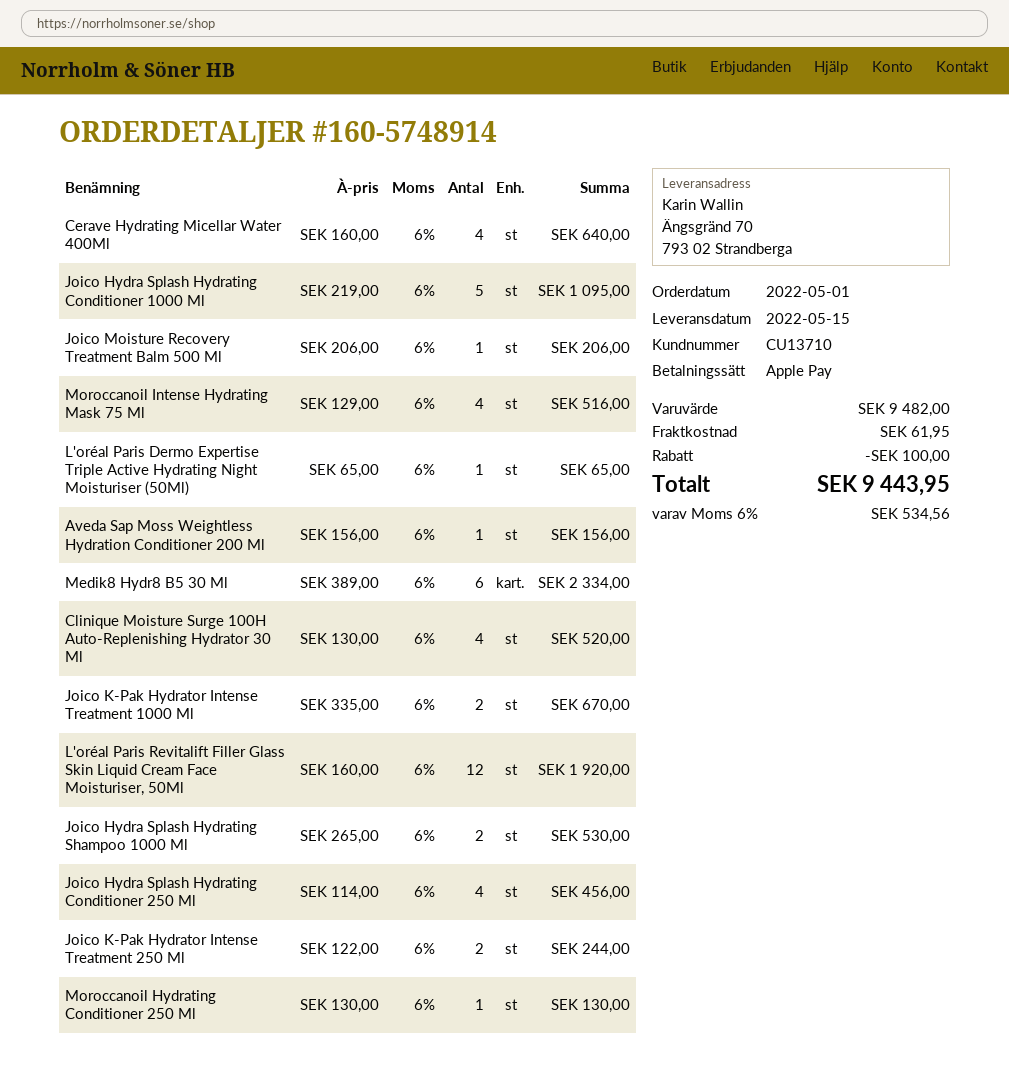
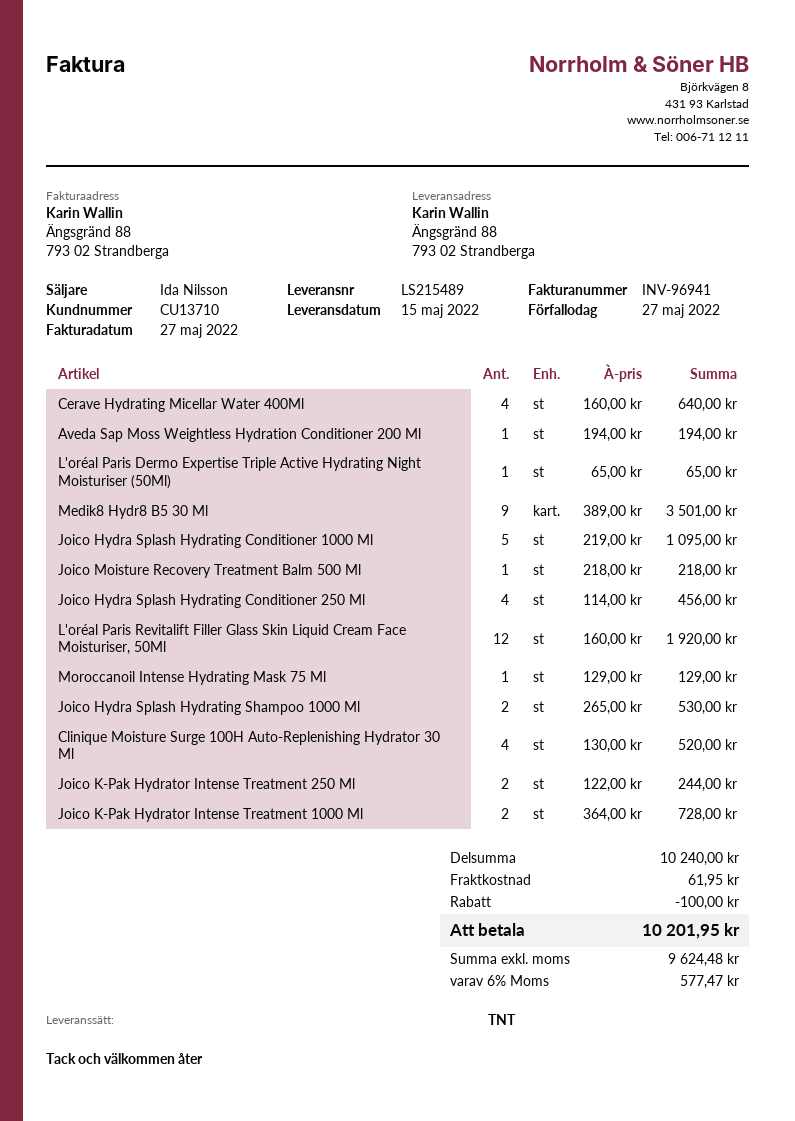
ship to: Ängsgränd 70, 793 02 Strandberga -> Ängsgränd 88, 793 02 Strandberga
Joico Moisture Recovery Treatment Balm 500 Ml: 1 x 206.00 = 206.00 -> 1 x 218.00 = 218.00
Moroccanoil Intense Hydrating Mask 75 Ml: 4 x 129.00 = 516.00 -> 1 x 129.00 = 129.00
Aveda Sap Moss Weightless Hydration Conditioner 200 Ml: 1 x 156.00 = 156.00 -> 1 x 194.00 = 194.00
Medik8 Hydr8 B5 30 Ml: 6 x 389.00 = 2334.00 -> 9 x 389.00 = 3501.00
Joico K-Pak Hydrator Intense Treatment 1000 Ml: 2 x 335.00 = 670.00 -> 2 x 364.00 = 728.00
Moroccanoil Hydrating Conditioner 250 Ml: 1 x 130.00 = 130.00 -> none
subtotal: 9482.00 -> 10240.00
tax: 6% = 534.56 -> 6% = 577.47
total: 9443.95 -> 10201.95

